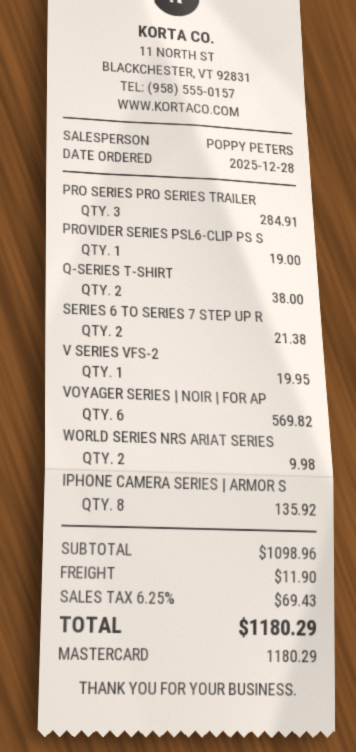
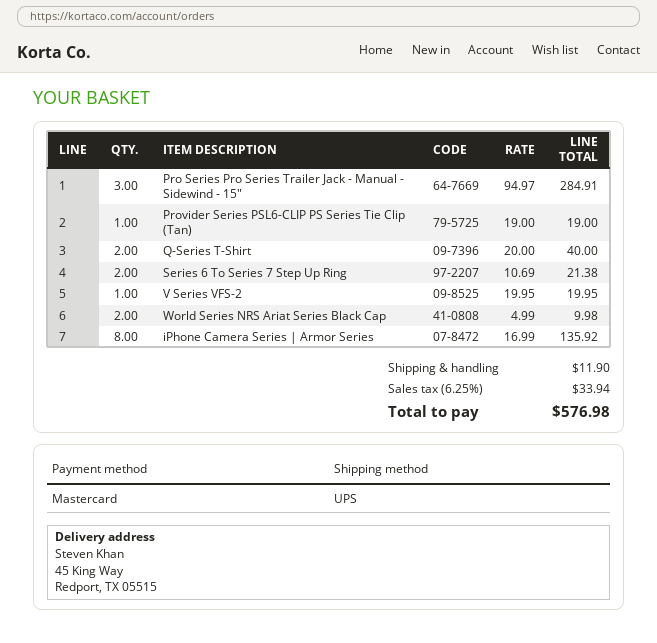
Q-SERIES T-SHIRT: 2 for 38.00 -> 2 for 40.00
VOYAGER SERIES | NOIR | FOR AP: 6 for 569.82 -> none
tax: 6.25% = 69.43 -> 6.25% = 33.94
total: 1180.29 -> 576.98

